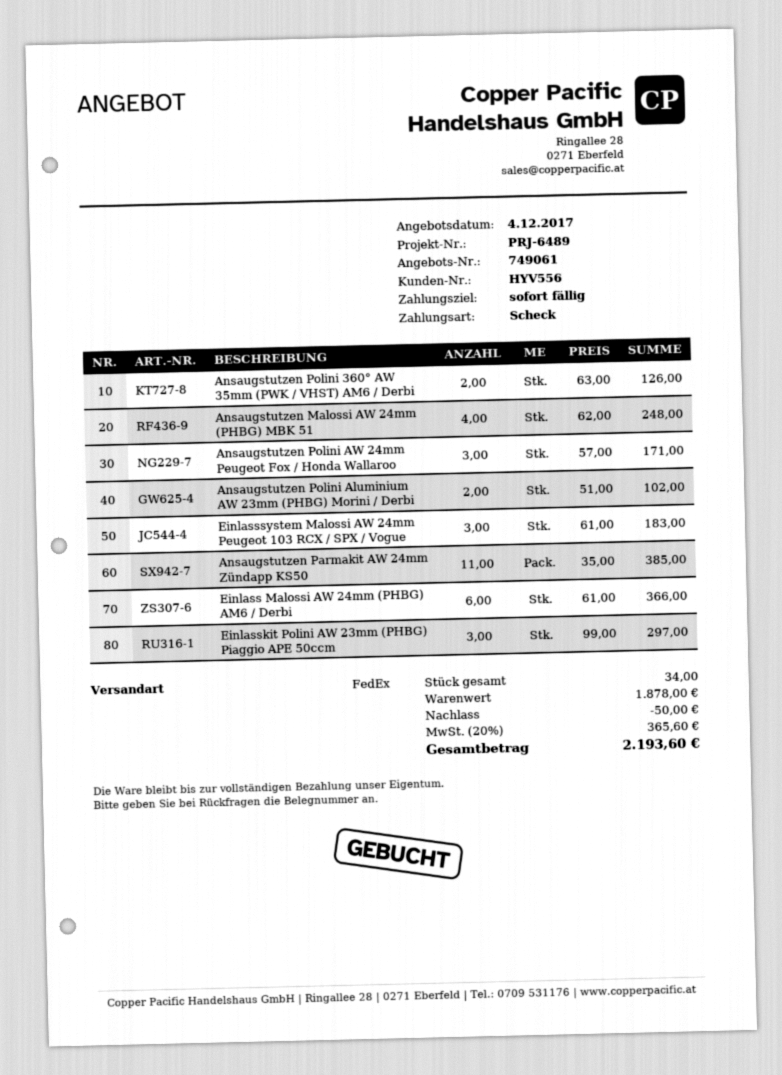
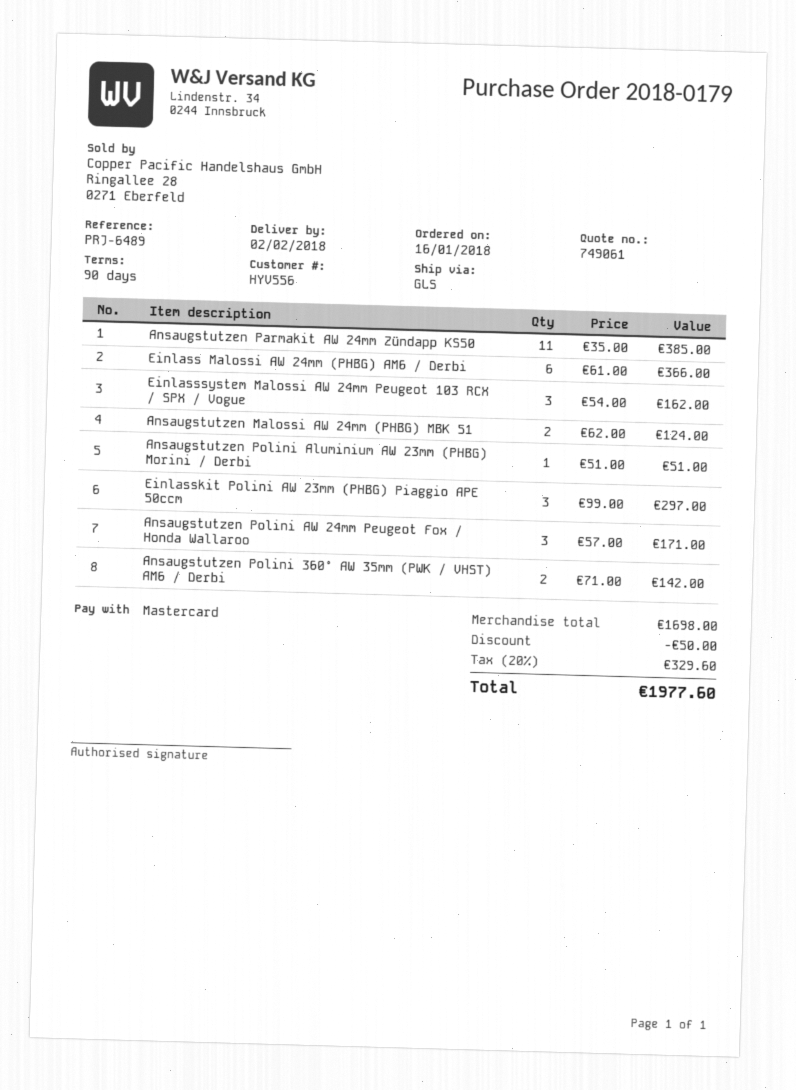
payment terms: on receipt -> 90 days
payment method: cheque -> Mastercard
shipping method: FedEx -> GLS
Ansaugstutzen Polini 360° AW 35mm (PWK / VHST) AM6 / Derbi: 2 x 63.00 = 126.00 -> 2 x 71.00 = 142.00
Ansaugstutzen Malossi AW 24mm (PHBG) MBK 51: 4 x 62.00 = 248.00 -> 2 x 62.00 = 124.00
Ansaugstutzen Polini Aluminium AW 23mm (PHBG) Morini / Derbi: 2 x 51.00 = 102.00 -> 1 x 51.00 = 51.00
Einlasssystem Malossi AW 24mm Peugeot 103 RCX / SPX / Vogue: 3 x 61.00 = 183.00 -> 3 x 54.00 = 162.00
subtotal: 1878.00 -> 1698.00
tax: 20% = 365.60 -> 20% = 329.60
total: 2193.60 -> 1977.60

